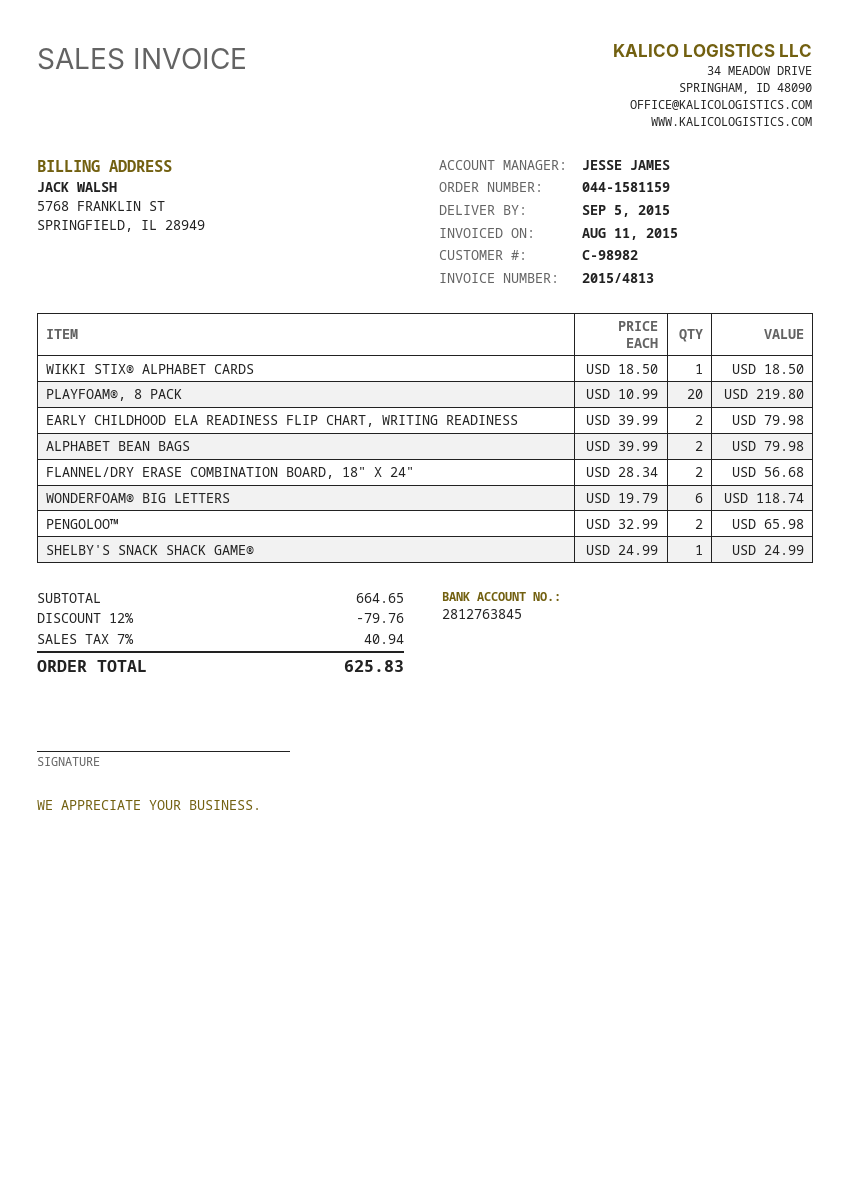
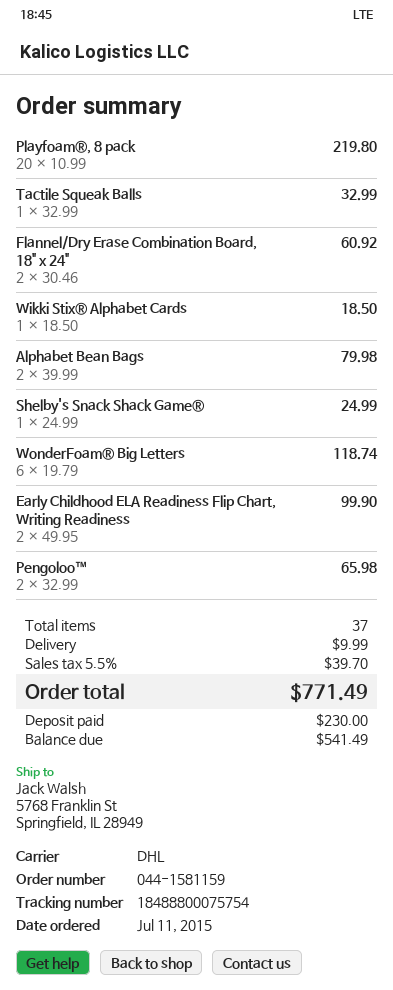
EARLY CHILDHOOD ELA READINESS FLIP CHART, WRITING READINESS: 2 x 39.99 = 79.98 -> 2 x 49.95 = 99.90
FLANNEL/DRY ERASE COMBINATION BOARD, 18" X 24": 2 x 28.34 = 56.68 -> 2 x 30.46 = 60.92
Tactile Squeak Balls: none -> 1 x 32.99 = 32.99
discount: 12% = 79.76 -> none
shipping: none -> 9.99
tax: 7% = 40.94 -> 5.5% = 39.70
total: 625.83 -> 771.49

